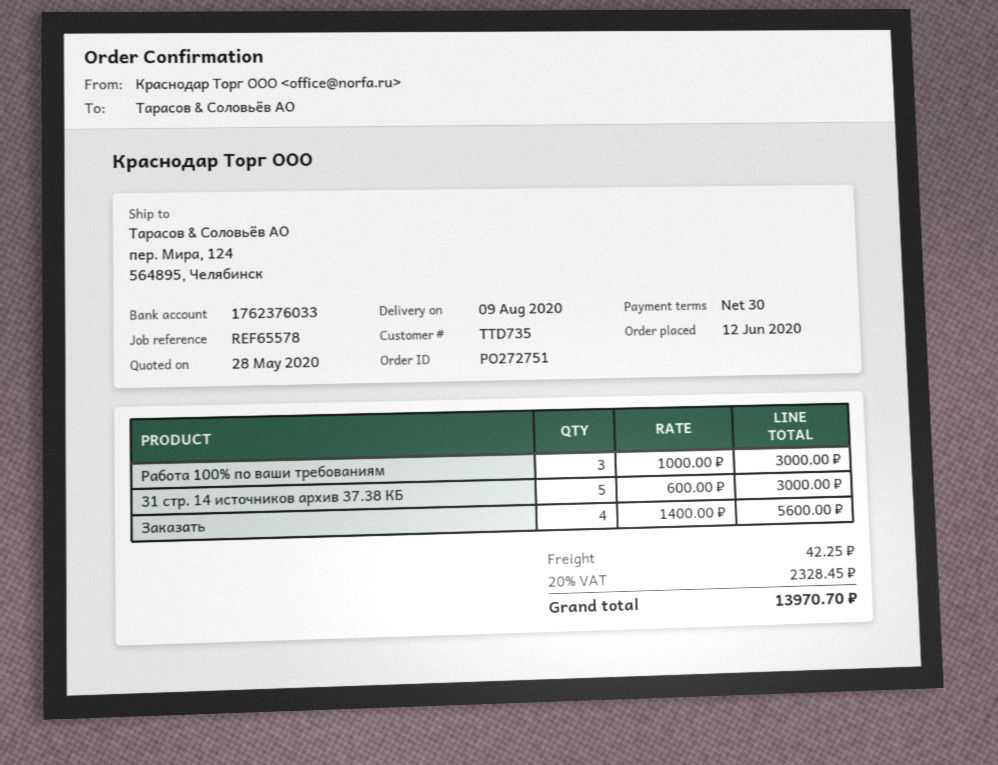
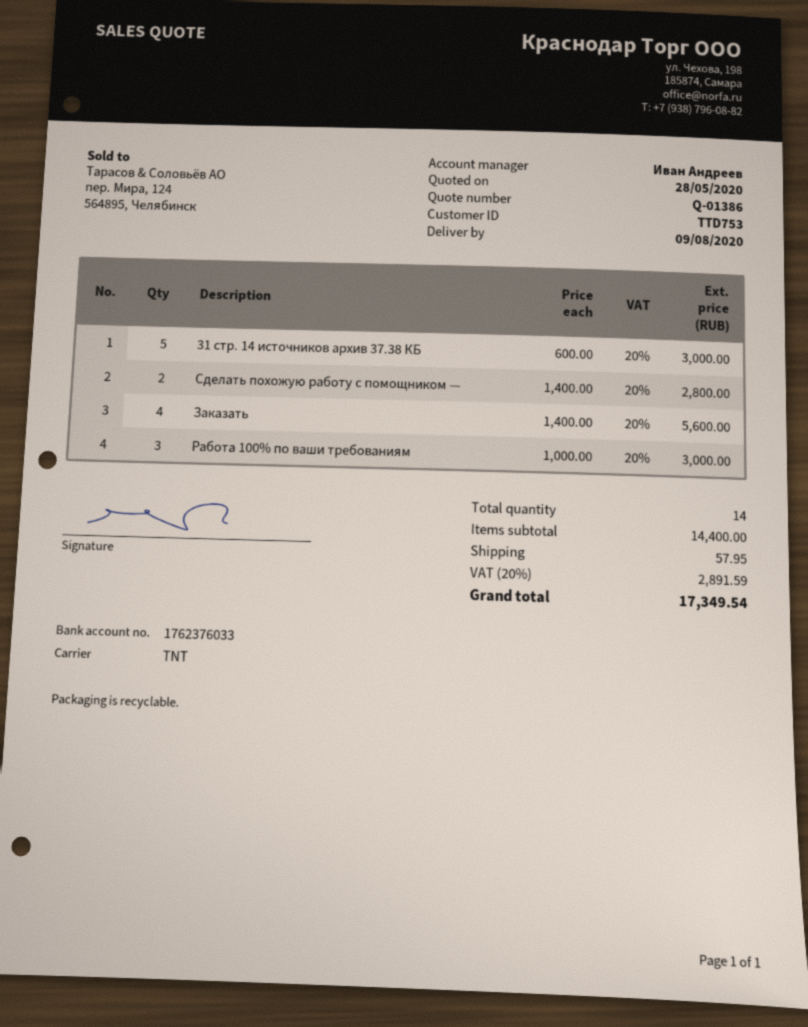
customer number: TTD735 -> TTD753
Сделать похожую работу с помощником —: none -> 2 x 1400.00 = 2800.00
shipping: 42.25 -> 57.95
tax: 20% = 2328.45 -> 20% = 2891.59
total: 13970.70 -> 17349.54

